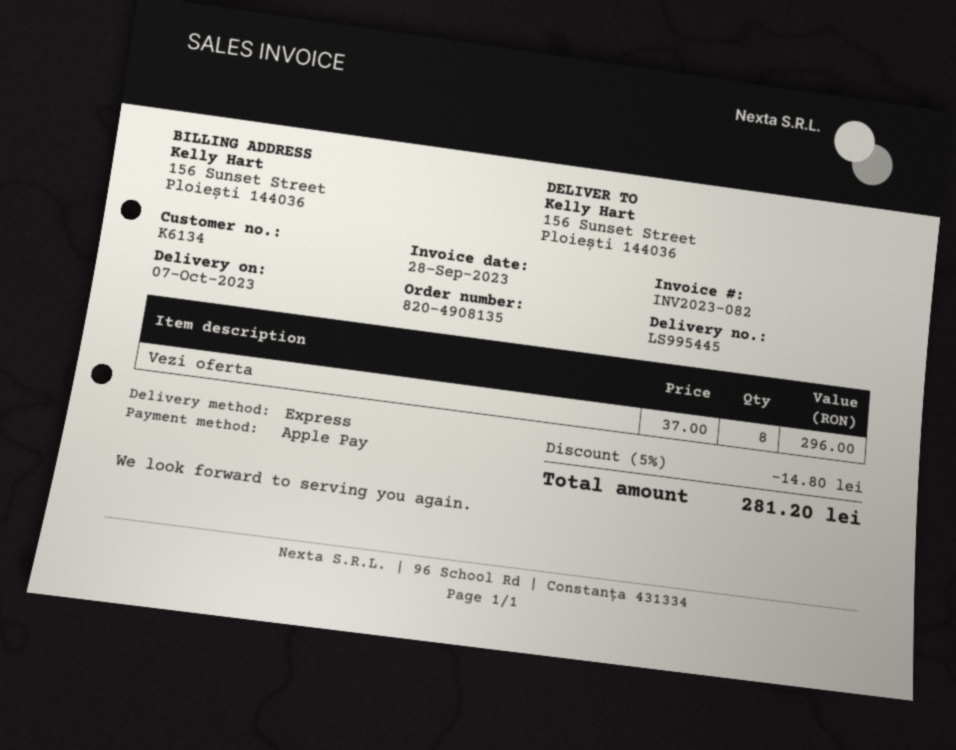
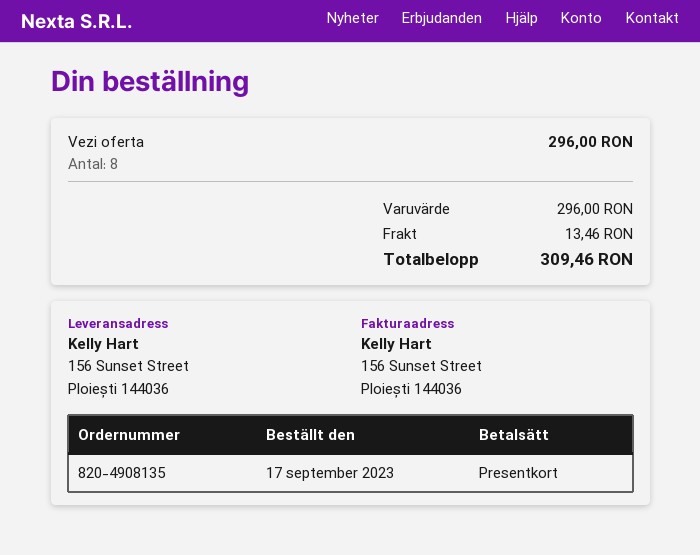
payment method: Apple Pay -> gift card
discount: 5% = 14.80 -> none
shipping: none -> 13.46
total: 281.20 -> 309.46

